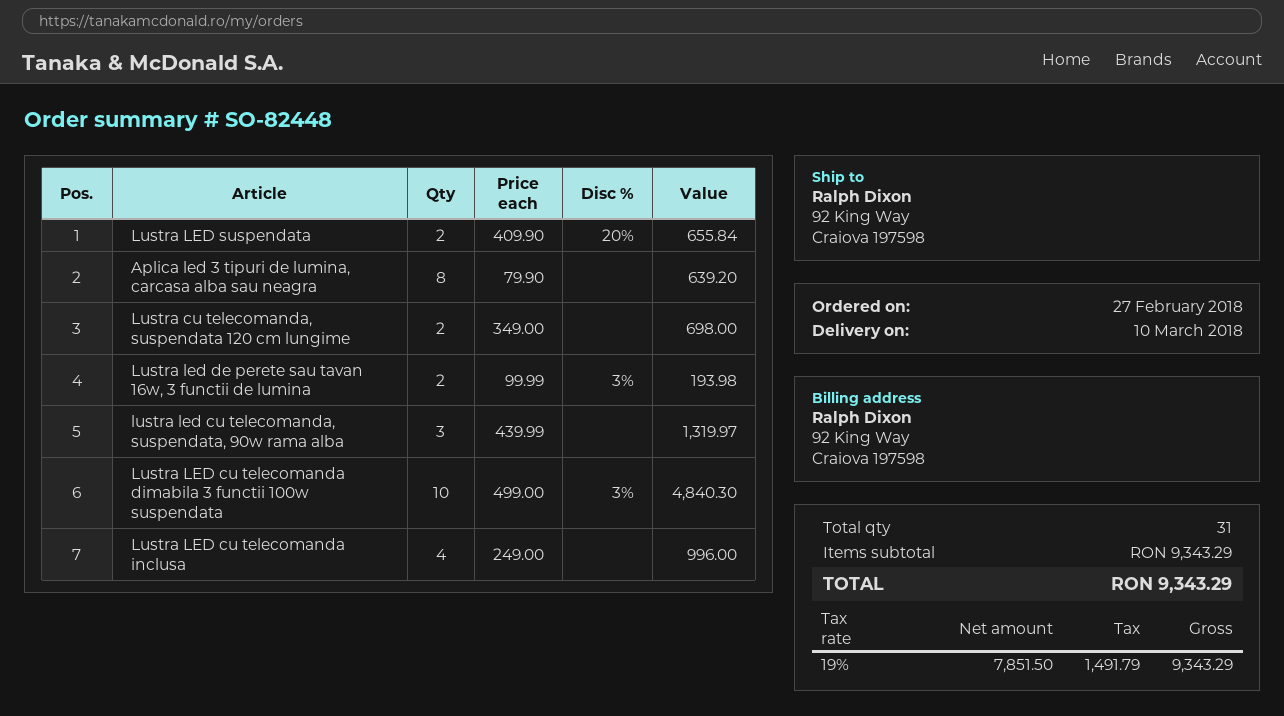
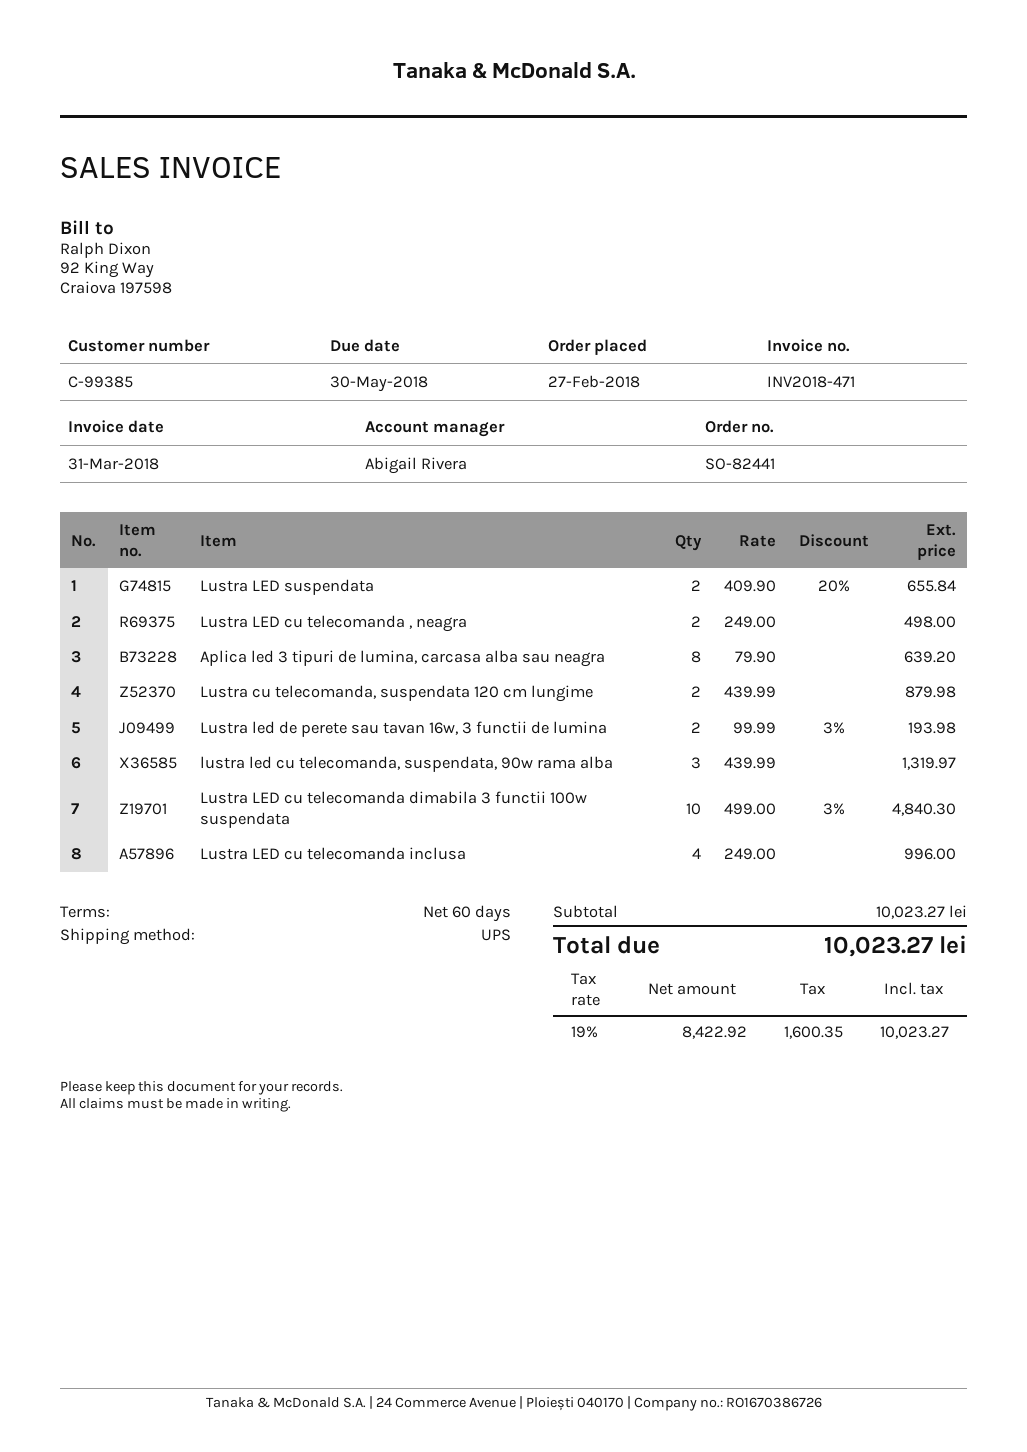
order number: SO-82448 -> SO-82441
Lustra cu telecomanda, suspendata 120 cm lungime: 2 x 349.00 = 698.00 -> 2 x 439.99 = 879.98
Lustra LED cu telecomanda , neagra: none -> 2 x 249.00 = 498.00
subtotal: 9343.29 -> 10023.27
net: 7851.50 -> 8422.92
tax: 19% = 1491.79 -> 19% = 1600.35
total: 9343.29 -> 10023.27

